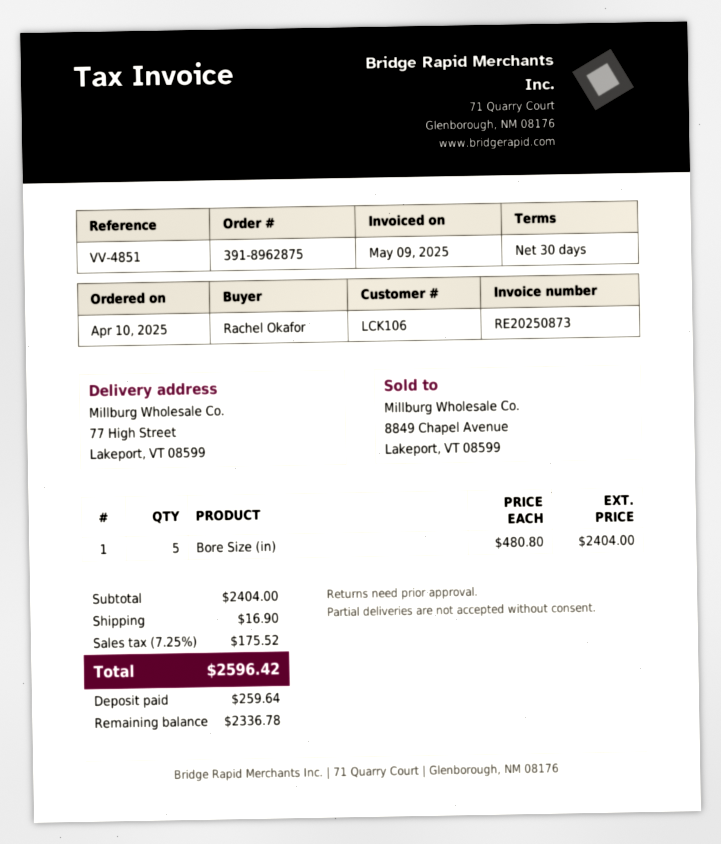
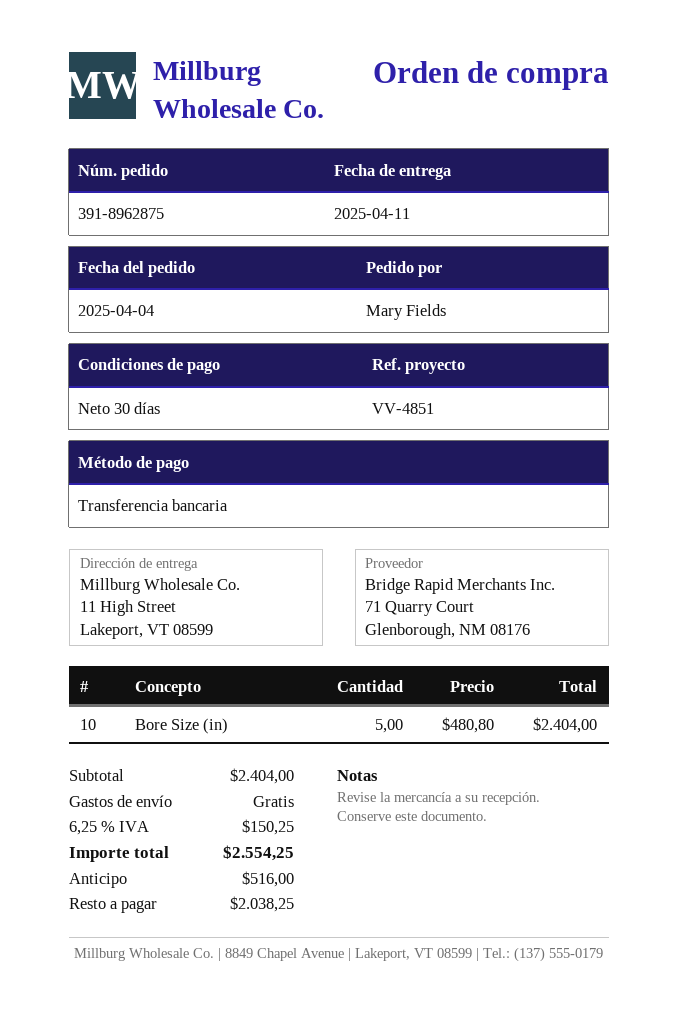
order date: 2025-04-10 -> 2025-04-04
ordered by: Rachel Okafor -> Mary Fields
ship to: 77 High Street, Lakeport, VT 08599 -> 11 High Street, Lakeport, VT 08599
shipping: 16.90 -> 0.00
tax: 7.25% = 175.52 -> 6.25% = 150.25
total: 2596.42 -> 2554.25
deposit: 259.64 -> 516.00
balance: 2336.78 -> 2038.25

